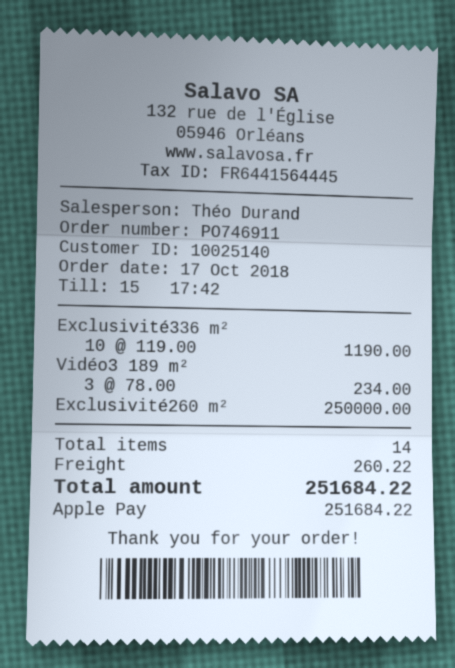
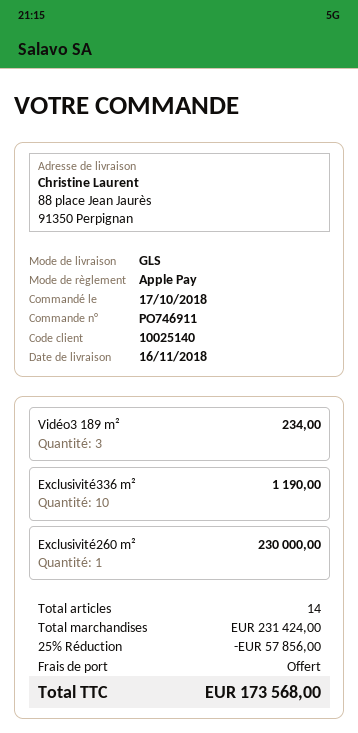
Exclusivité260 m²: 1 for 250000.00 -> 1 for 230000.00
discount: none -> 25% = 57856.00
shipping: 260.22 -> 0.00
total: 251684.22 -> 173568.00

